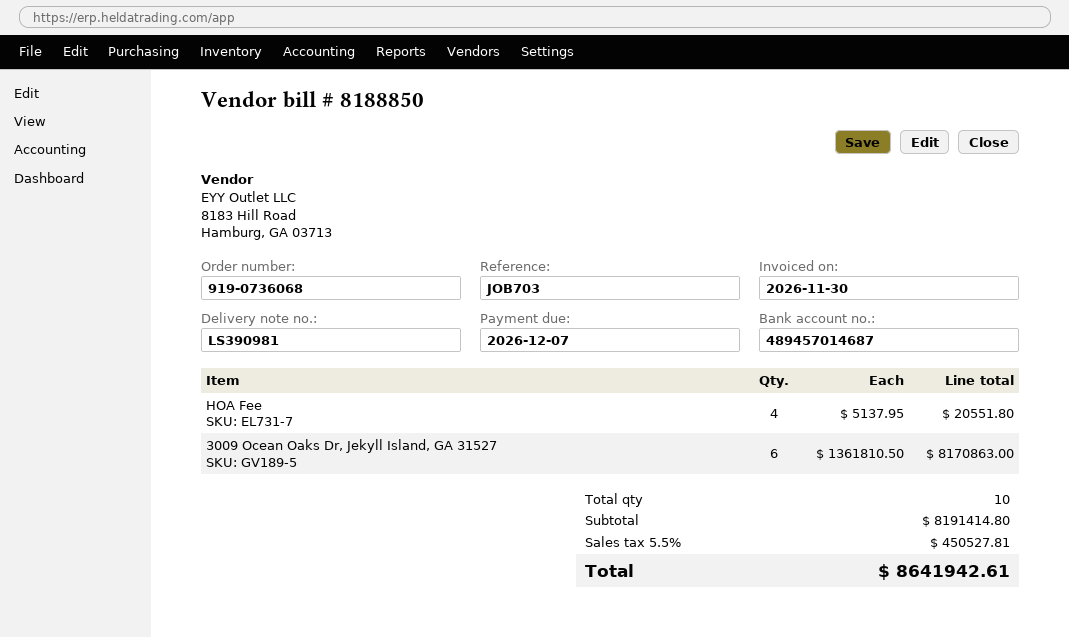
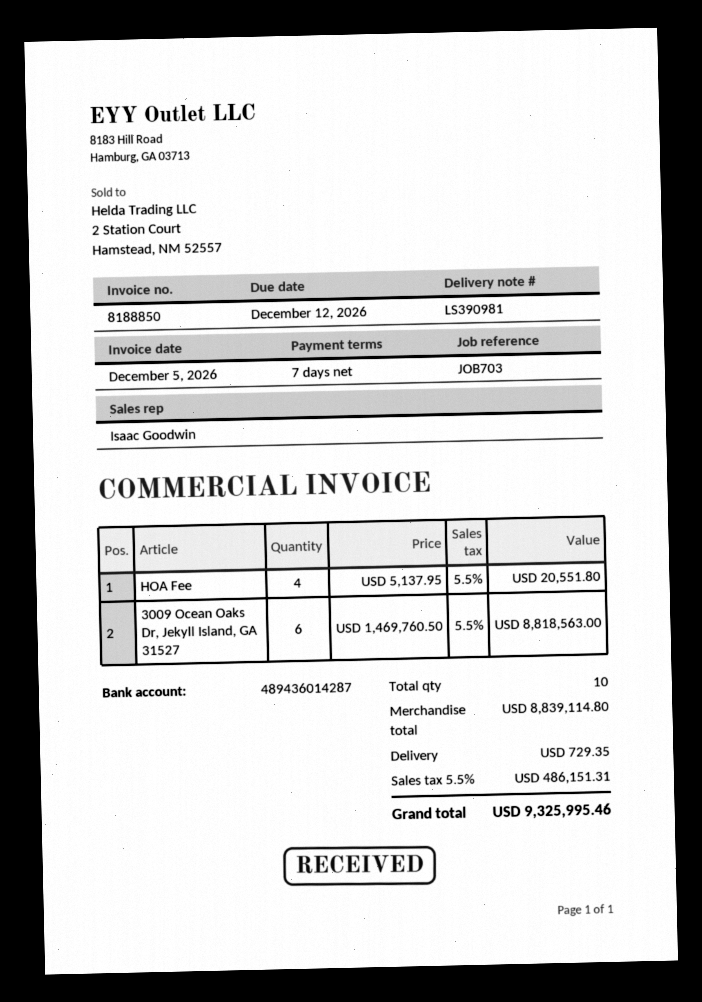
invoice date: 2026-11-30 -> 2026-12-05
due date: 2026-12-07 -> 2026-12-12
bank account: 489457014687 -> 489436014287
3009 Ocean Oaks Dr, Jekyll Island, GA 31527: 6 x 1361810.50 = 8170863.00 -> 6 x 1469760.50 = 8818563.00
subtotal: 8191414.80 -> 8839114.80
shipping: none -> 729.35
tax: 5.5% = 450527.81 -> 5.5% = 486151.31
total: 8641942.61 -> 9325995.46

